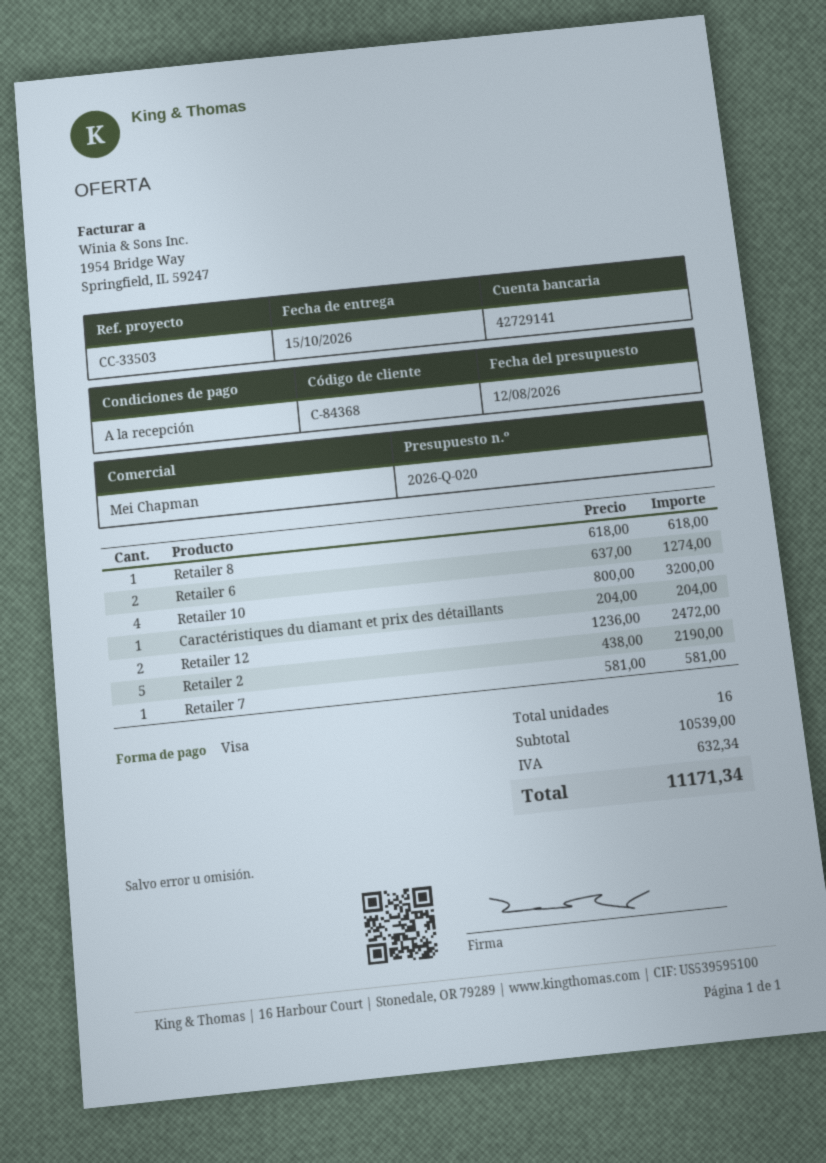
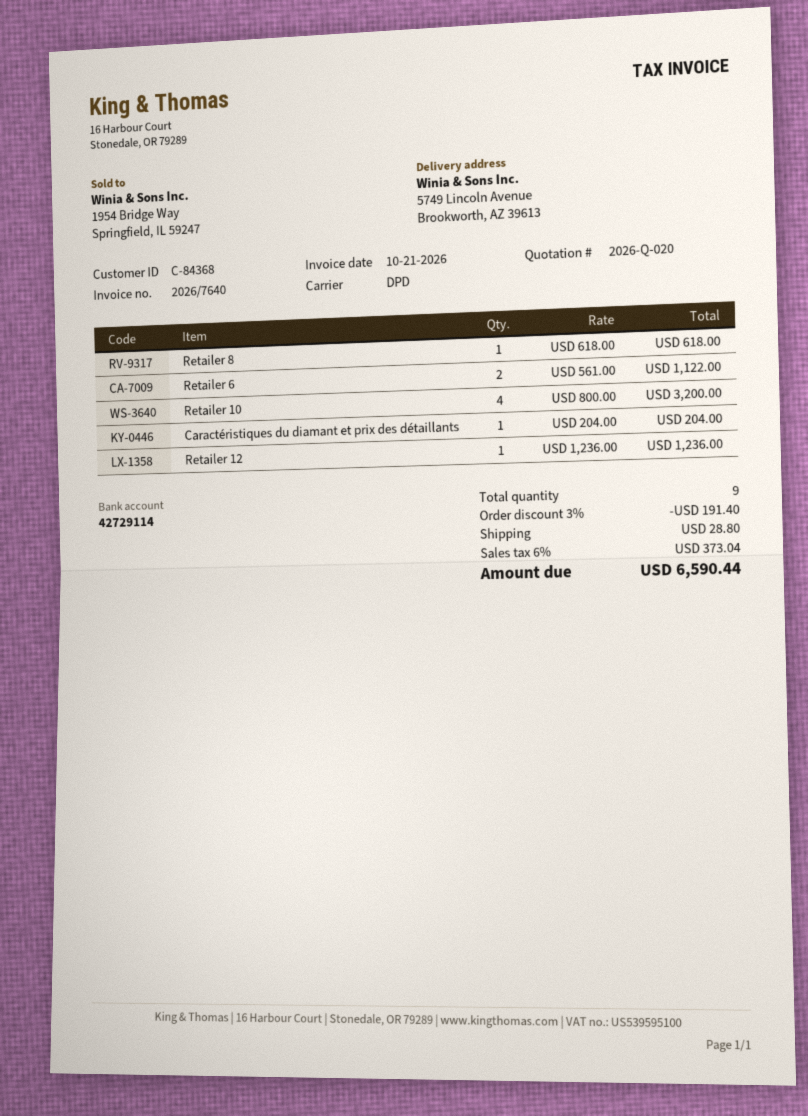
bank account: 42729141 -> 42729114
Retailer 6: 2 x 637.00 = 1274.00 -> 2 x 561.00 = 1122.00
Retailer 12: 2 x 1236.00 = 2472.00 -> 1 x 1236.00 = 1236.00
Retailer 2: 5 x 438.00 = 2190.00 -> none
Retailer 7: 1 x 581.00 = 581.00 -> none
total quantity: 16 -> 9
discount: none -> 3% = 191.40
shipping: none -> 28.80
tax: 632.34 -> 373.04
total: 11171.34 -> 6590.44

